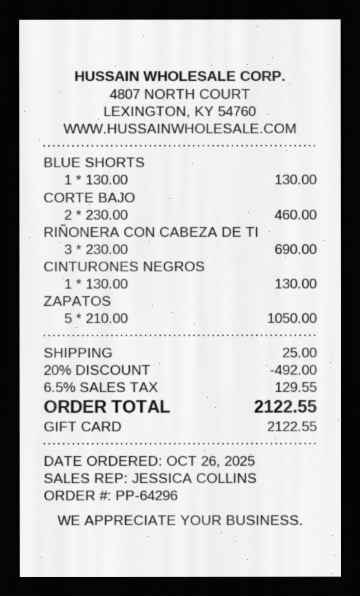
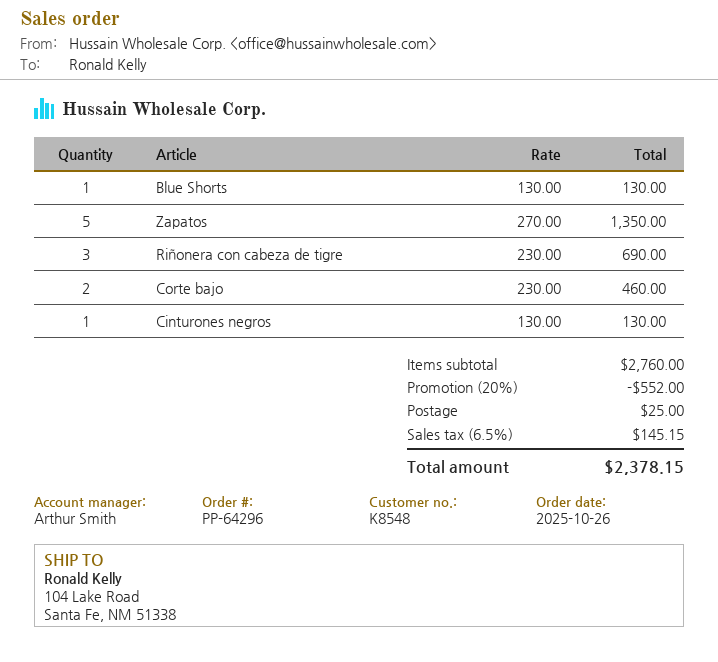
sales rep: JESSICA COLLINS -> Arthur Smith
ZAPATOS: 5 x 210.00 = 1050.00 -> 5 x 270.00 = 1350.00
discount: 20% = 492.00 -> 20% = 552.00
tax: 6.5% = 129.55 -> 6.5% = 145.15
total: 2122.55 -> 2378.15

